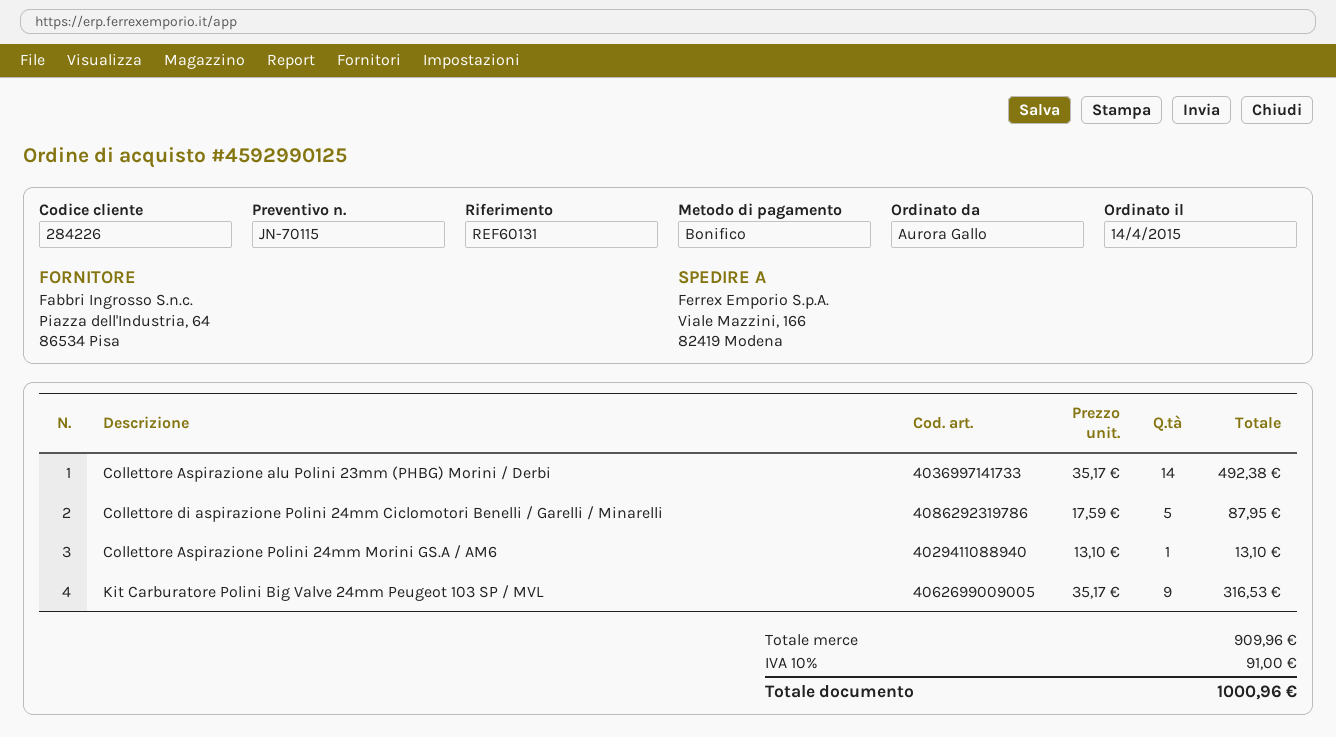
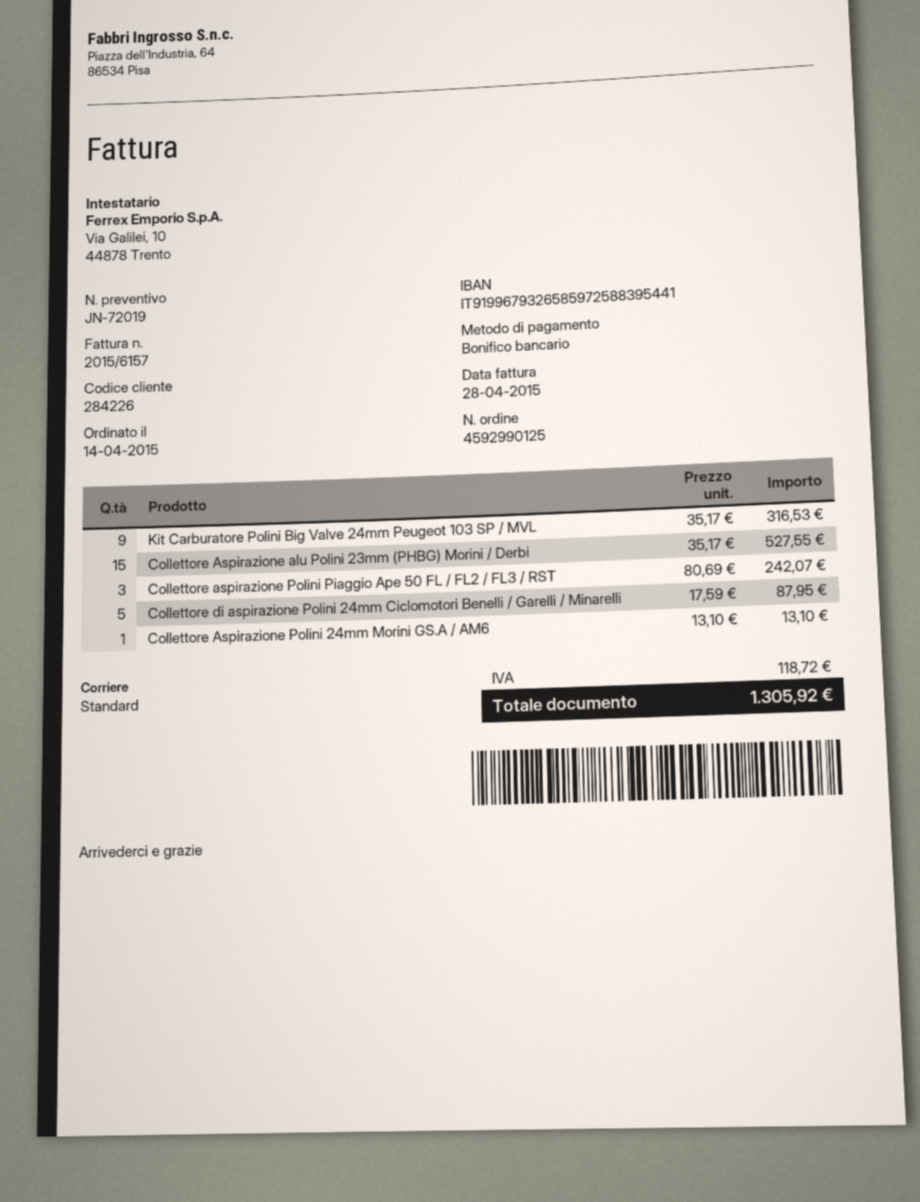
quote number: JN-70115 -> JN-72019
Collettore Aspirazione alu Polini 23mm (PHBG) Morini / Derbi: 14 x 35.17 = 492.38 -> 15 x 35.17 = 527.55
Collettore aspirazione Polini Piaggio Ape 50 FL / FL2 / FL3 / RST: none -> 3 x 80.69 = 242.07
tax: 91.00 -> 118.72
total: 1000.96 -> 1305.92

